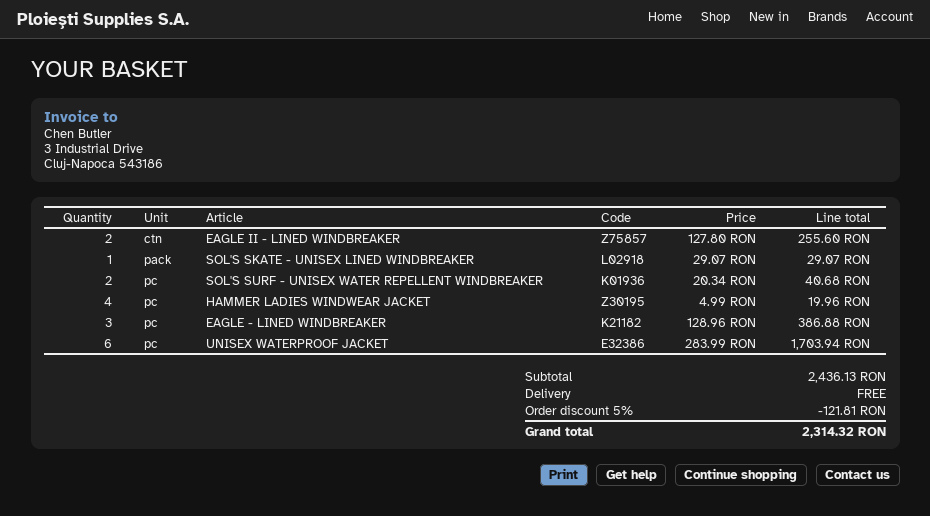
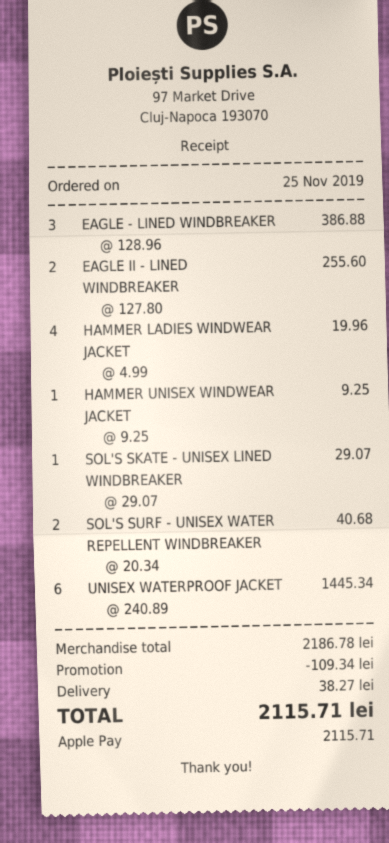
UNISEX WATERPROOF JACKET: 6 x 283.99 = 1703.94 -> 6 x 240.89 = 1445.34
HAMMER UNISEX WINDWEAR JACKET: none -> 1 x 9.25 = 9.25
subtotal: 2436.13 -> 2186.78
discount: 121.81 -> 109.34
shipping: 0.00 -> 38.27
total: 2314.32 -> 2115.71

